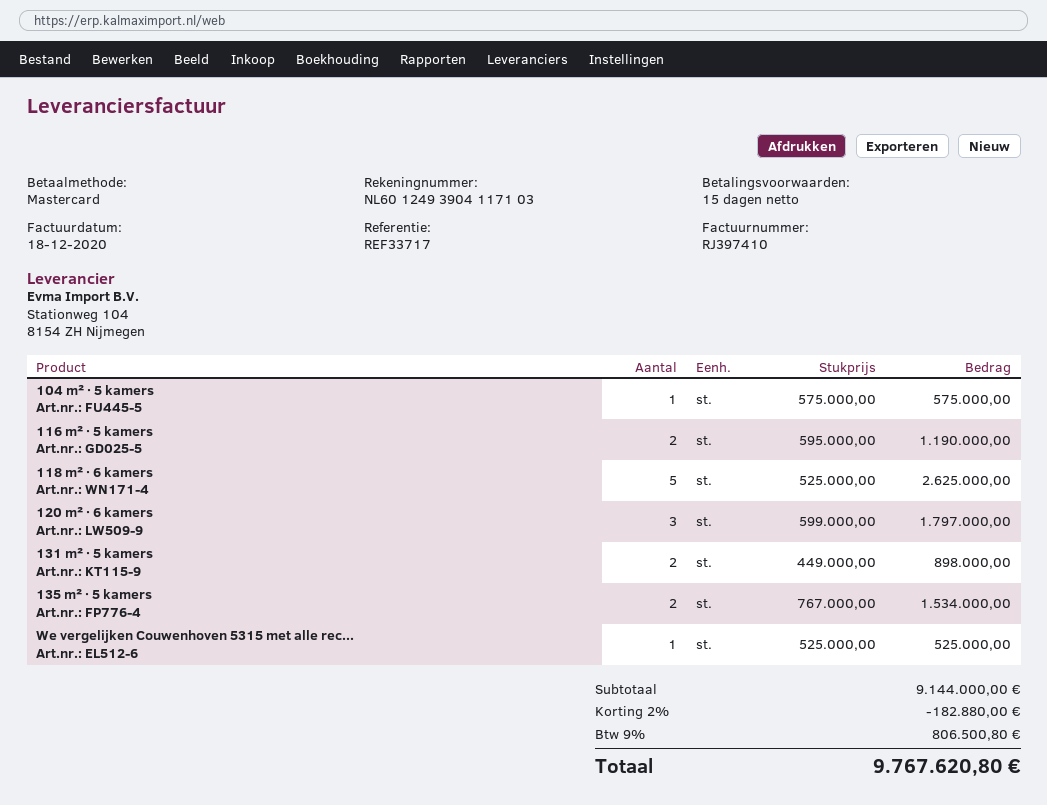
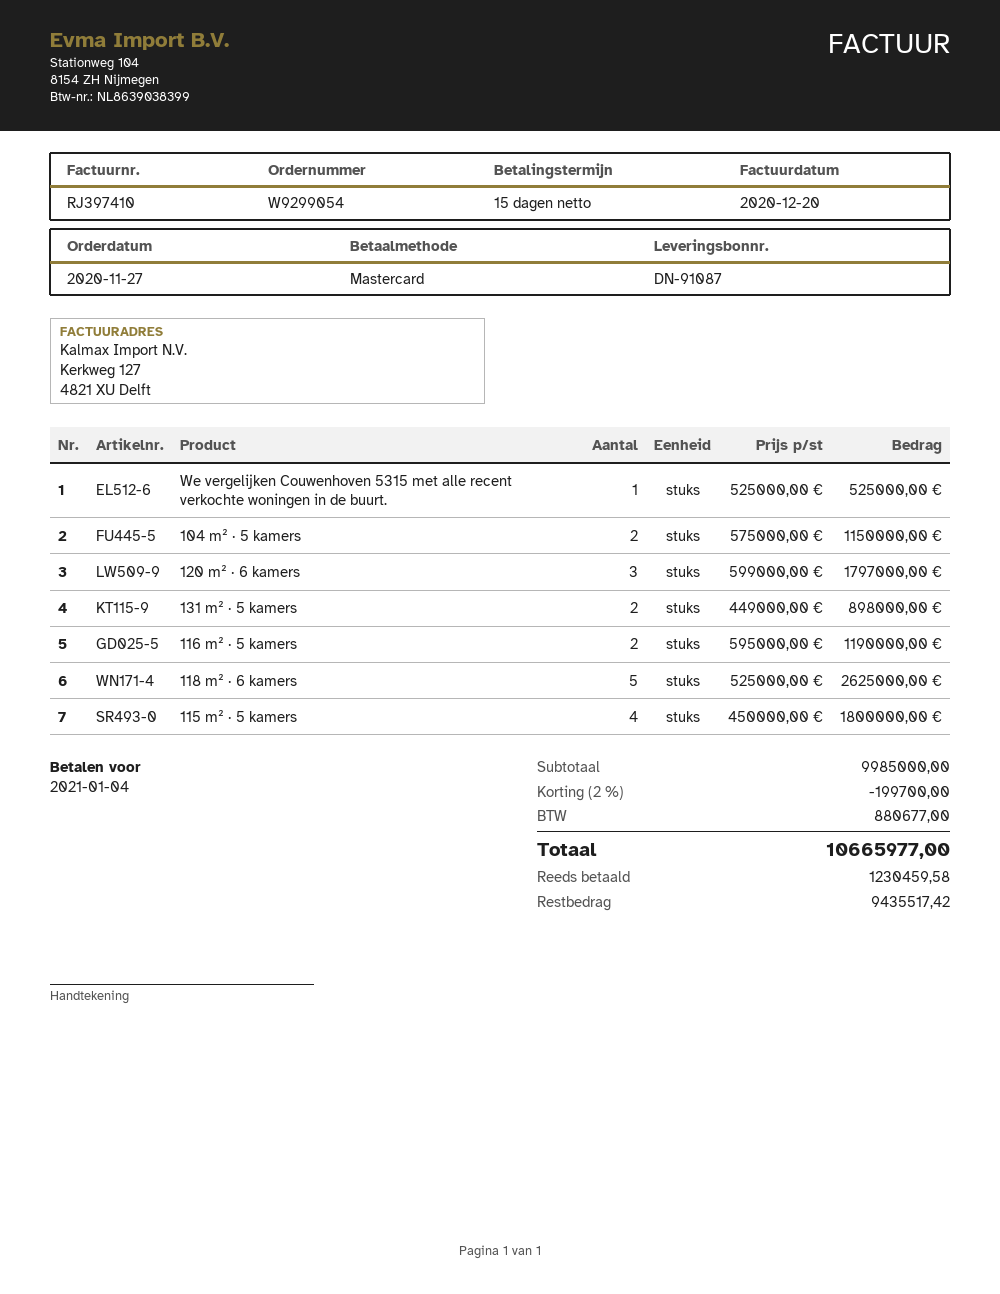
invoice date: 2020-12-18 -> 2020-12-20
104 m² · 5 kamers: 1 x 575000.00 = 575000.00 -> 2 x 575000.00 = 1150000.00
135 m² · 5 kamers: 2 x 767000.00 = 1534000.00 -> none
115 m² · 5 kamers: none -> 4 x 450000.00 = 1800000.00
subtotal: 9144000.00 -> 9985000.00
discount: 2% = 182880.00 -> 2% = 199700.00
tax: 806500.80 -> 880677.00
total: 9767620.80 -> 10665977.00

